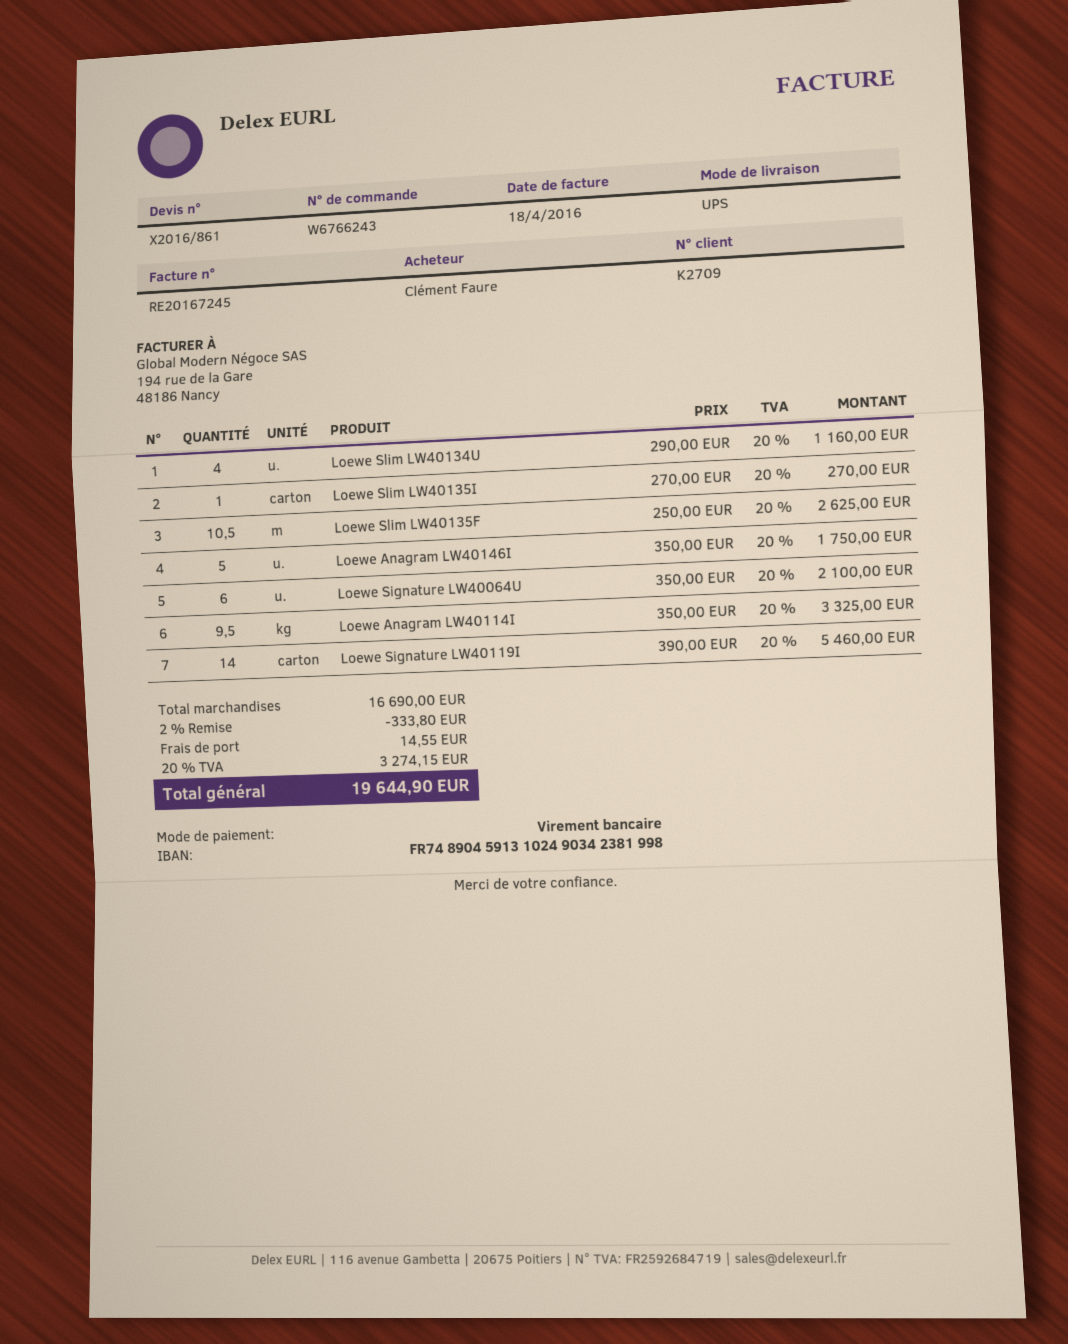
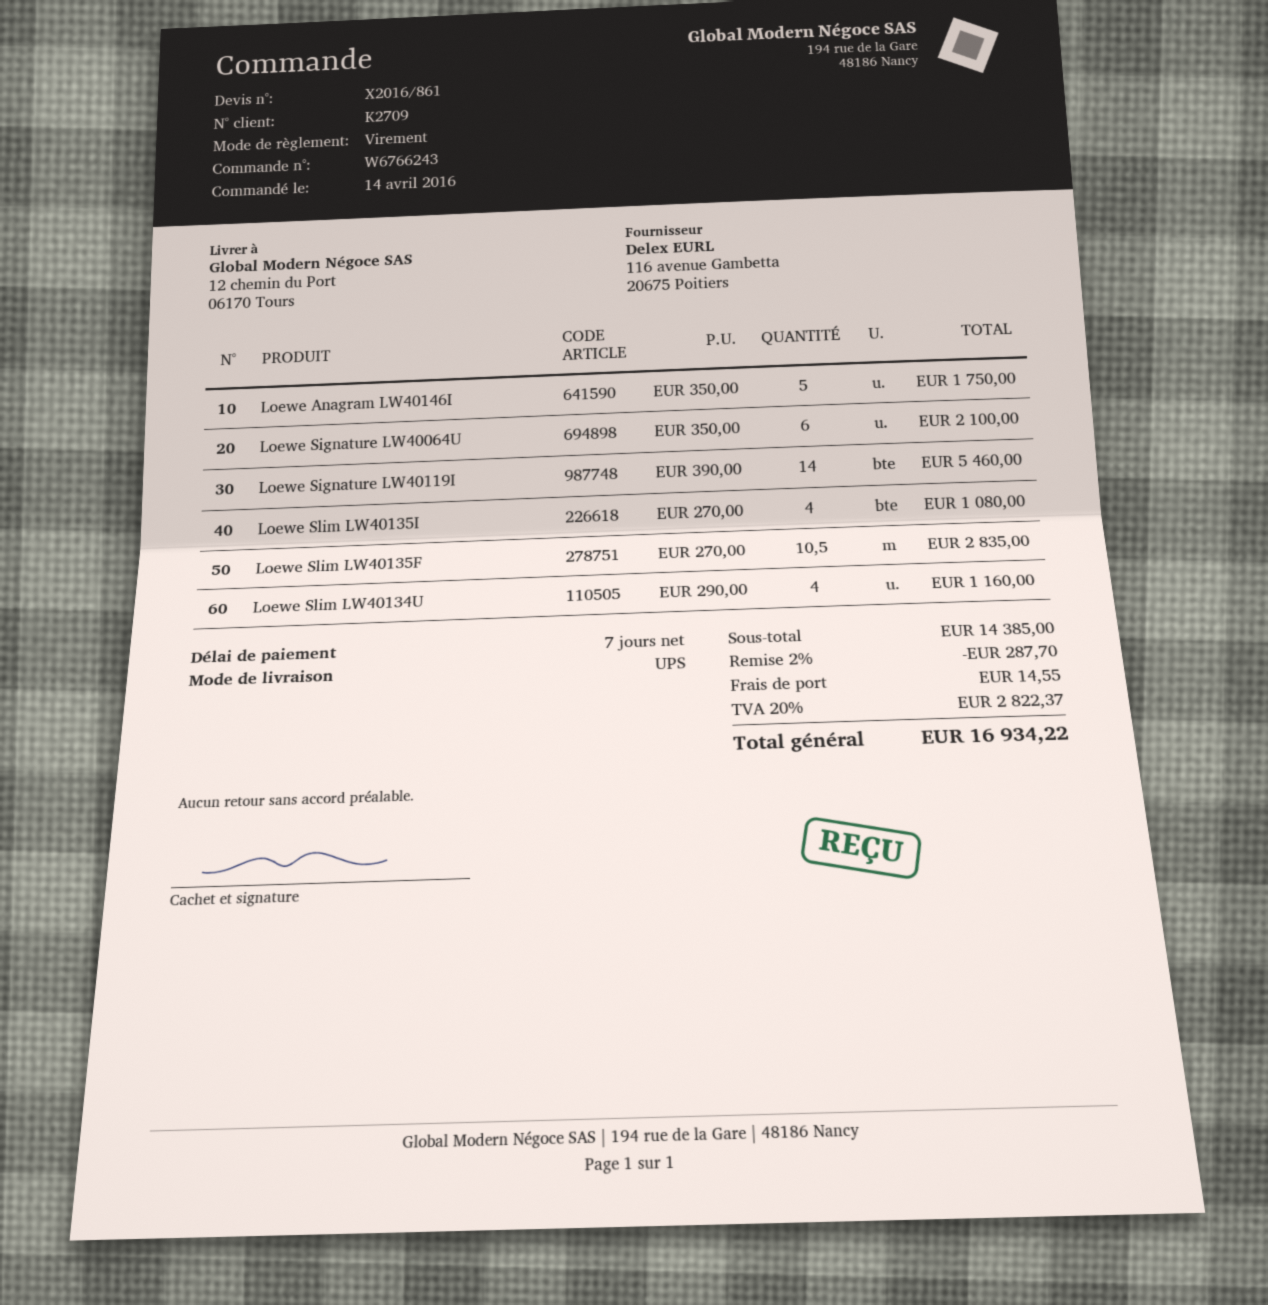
Loewe Slim LW40135I: 1 x 270.00 = 270.00 -> 4 x 270.00 = 1080.00
Loewe Slim LW40135F: 10.5 x 250.00 = 2625.00 -> 10.5 x 270.00 = 2835.00
Loewe Anagram LW40114I: 9.5 x 350.00 = 3325.00 -> none
subtotal: 16690.00 -> 14385.00
discount: 2% = 333.80 -> 2% = 287.70
tax: 20% = 3274.15 -> 20% = 2822.37
total: 19644.90 -> 16934.22

